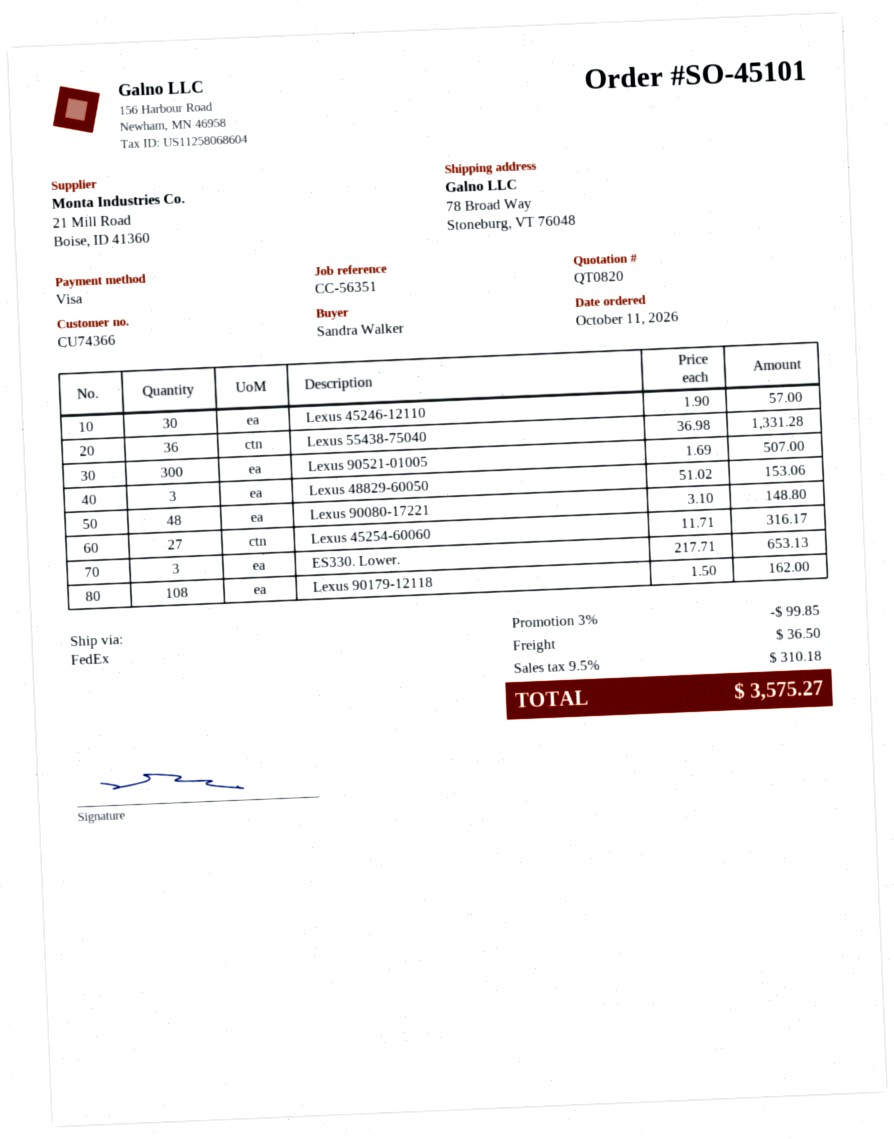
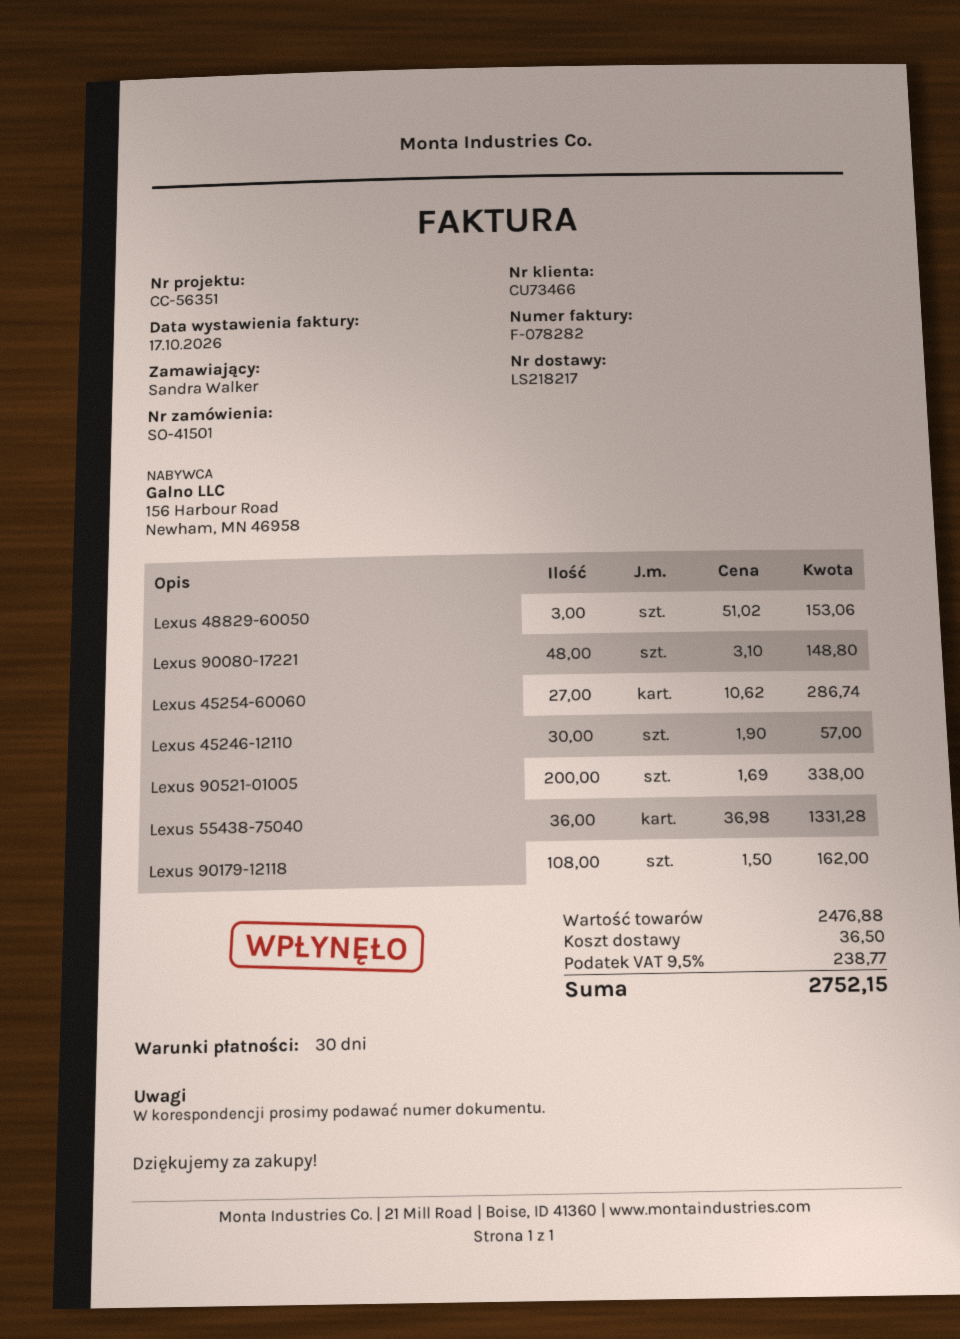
order number: SO-45101 -> SO-41501
customer number: CU74366 -> CU73466
Lexus 90521-01005: 300 x 1.69 = 507.00 -> 200 x 1.69 = 338.00
Lexus 45254-60060: 27 x 11.71 = 316.17 -> 27 x 10.62 = 286.74
ES330. Lower.: 3 x 217.71 = 653.13 -> none
discount: 3% = 99.85 -> none
tax: 9.5% = 310.18 -> 9.5% = 238.77
total: 3575.27 -> 2752.15

